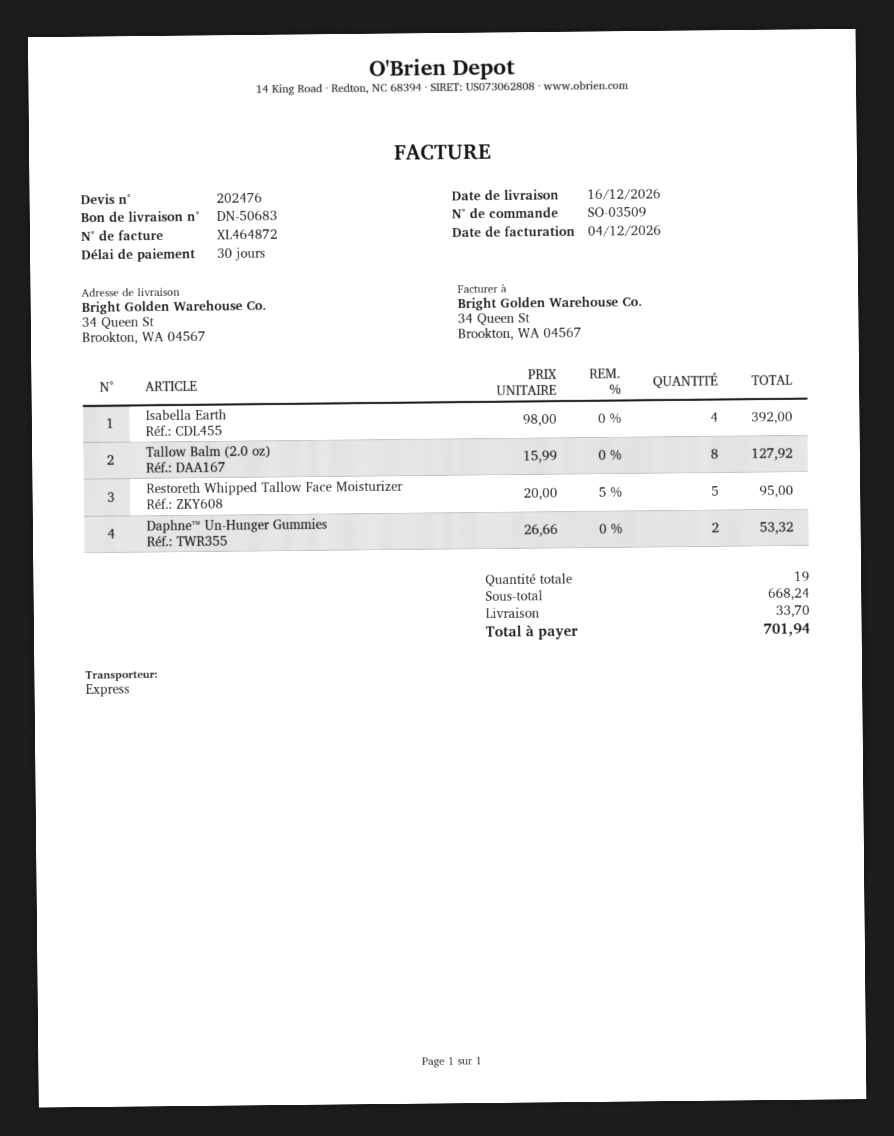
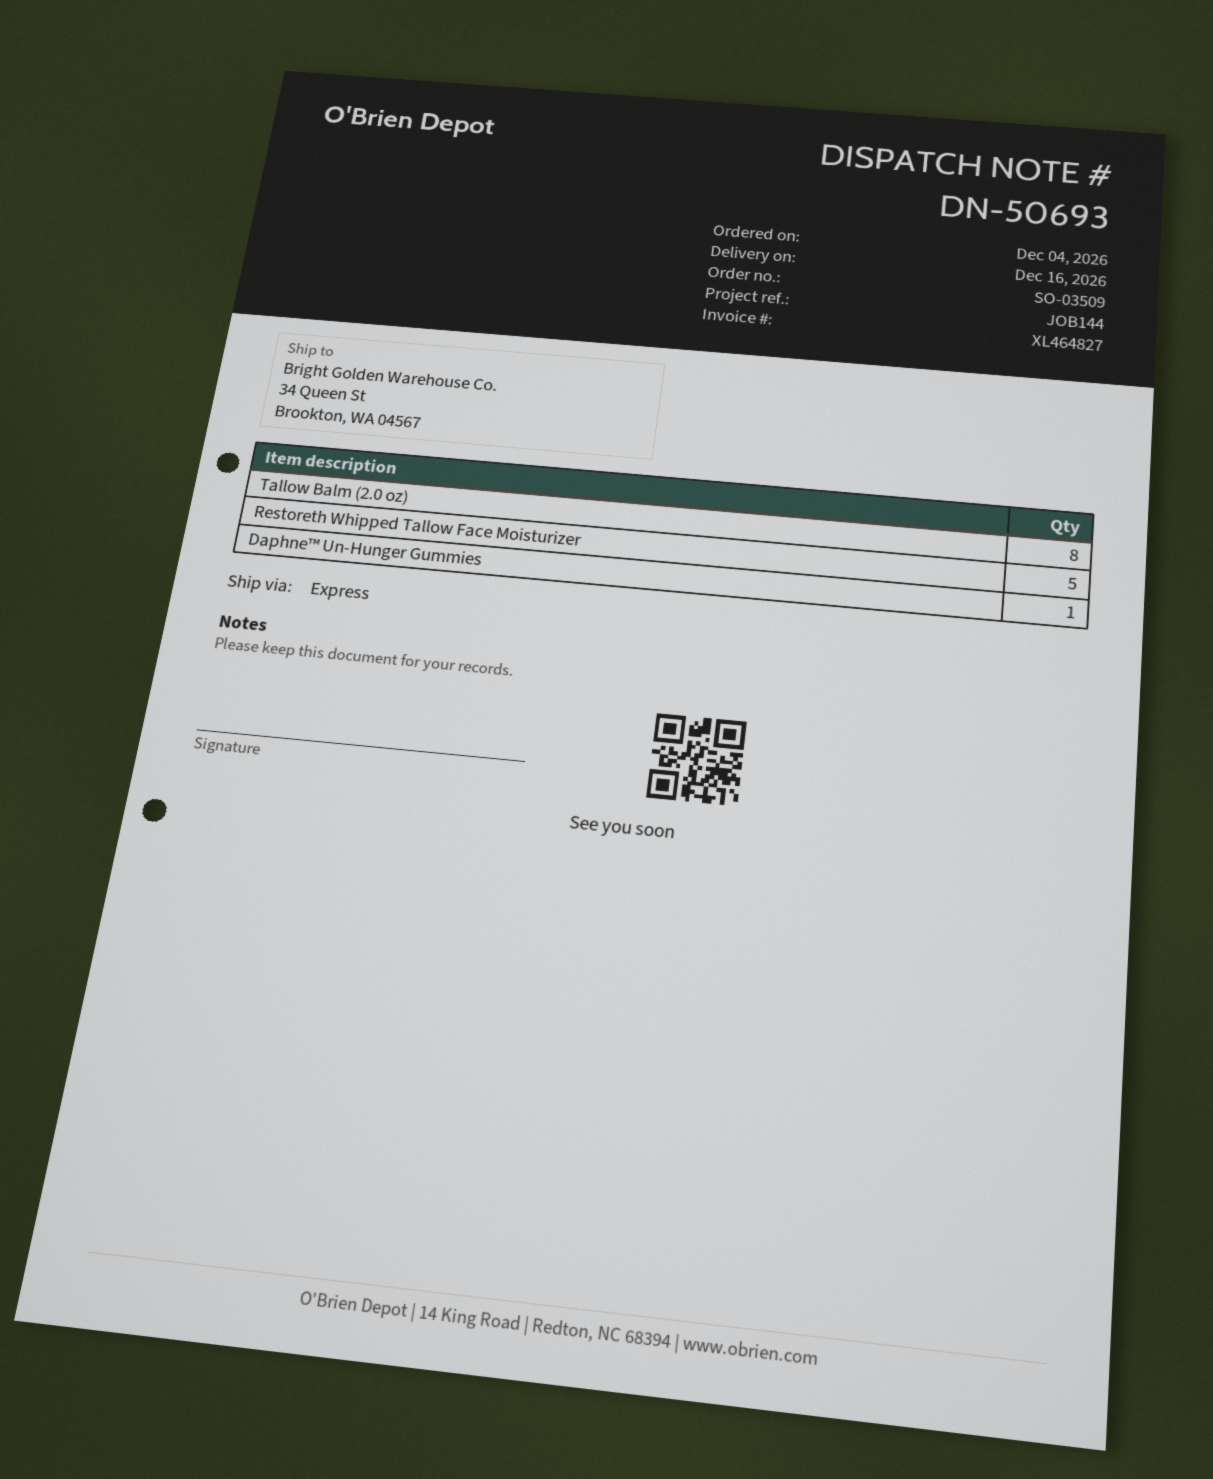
delivery note number: DN-50683 -> DN-50693
invoice number: XL464872 -> XL464827
Isabella Earth: 4 -> none
Daphne™ Un-Hunger Gummies: 2 -> 1

